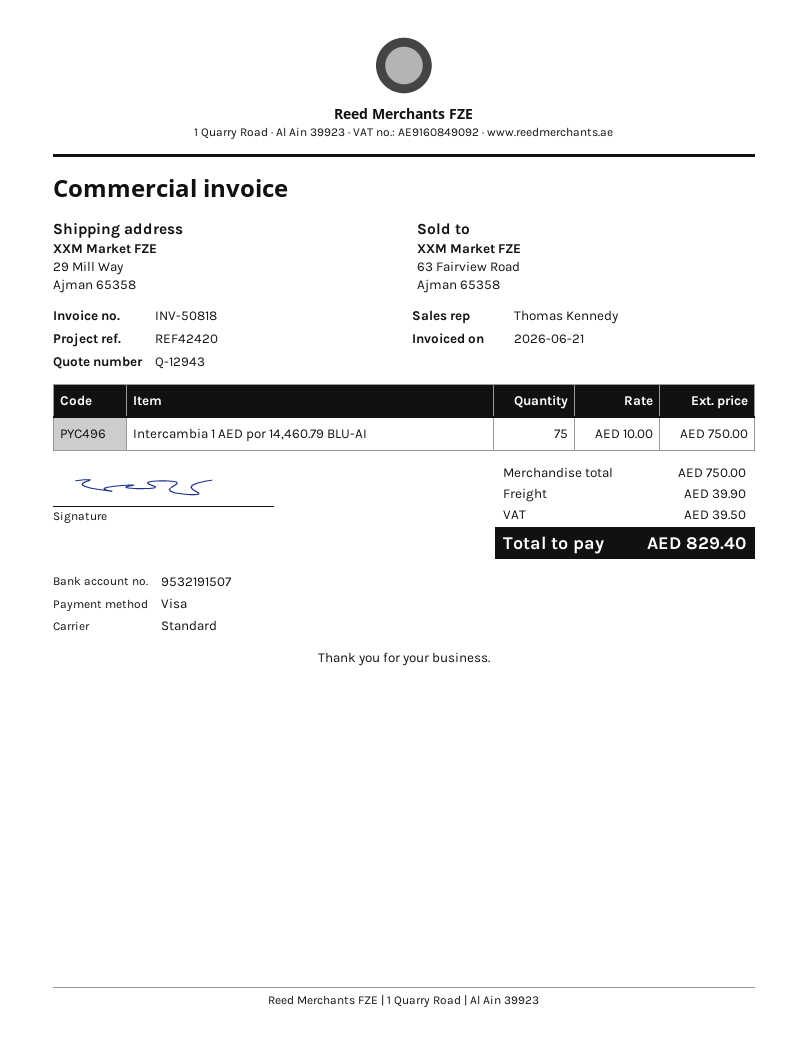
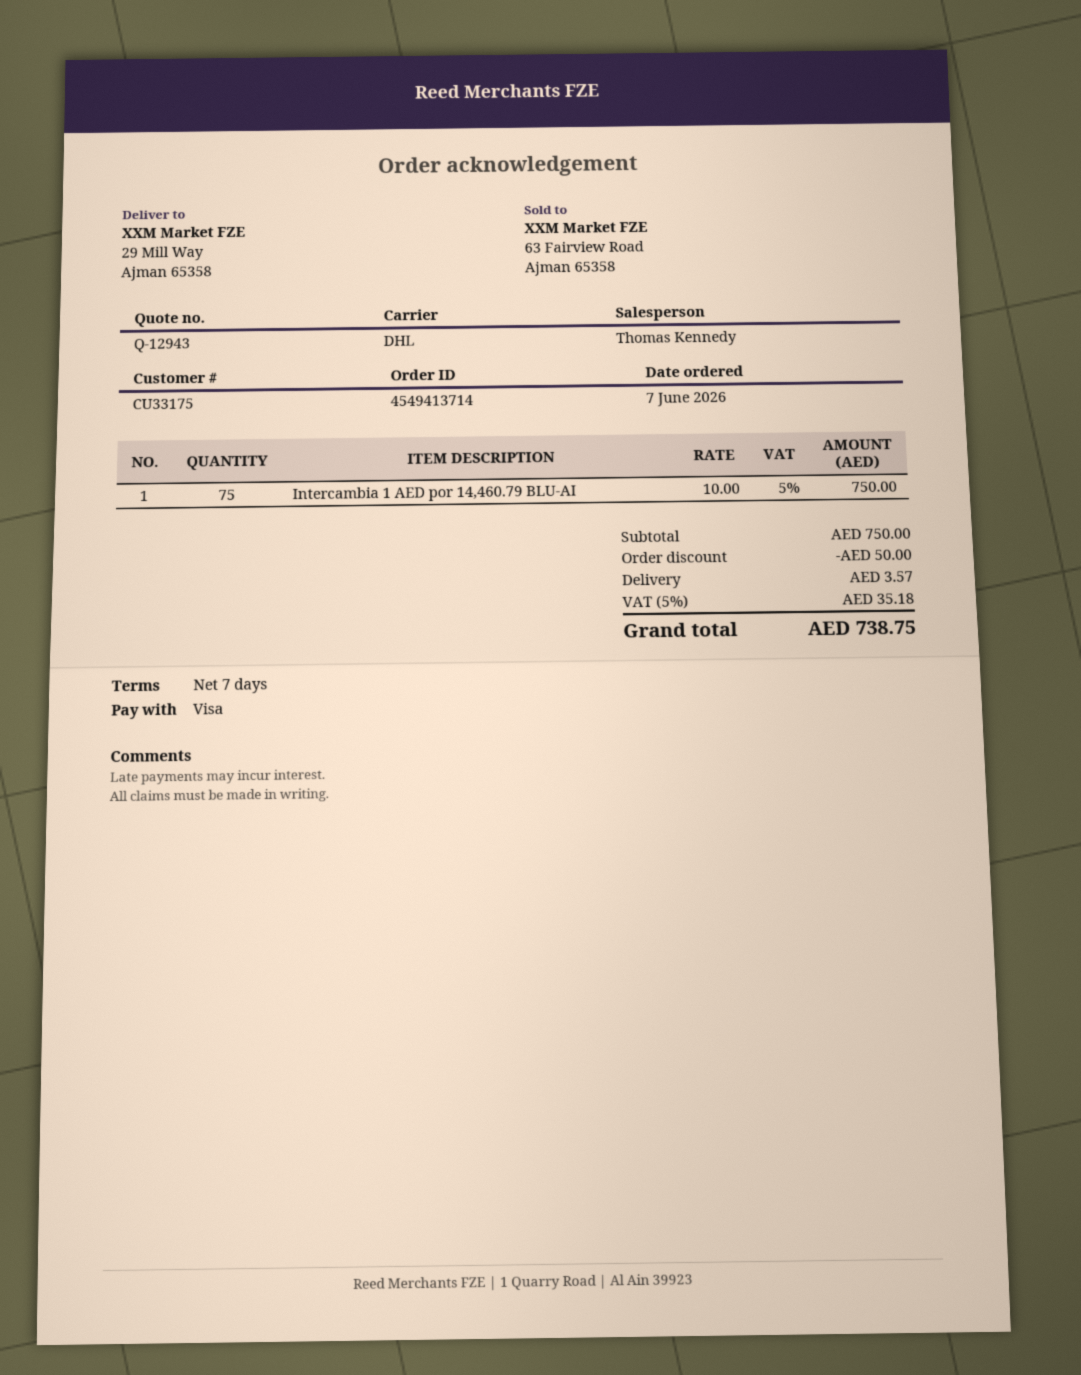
shipping method: standard -> DHL
discount: none -> 50.00
shipping: 39.90 -> 3.57
tax: 39.50 -> 35.18
total: 829.40 -> 738.75

